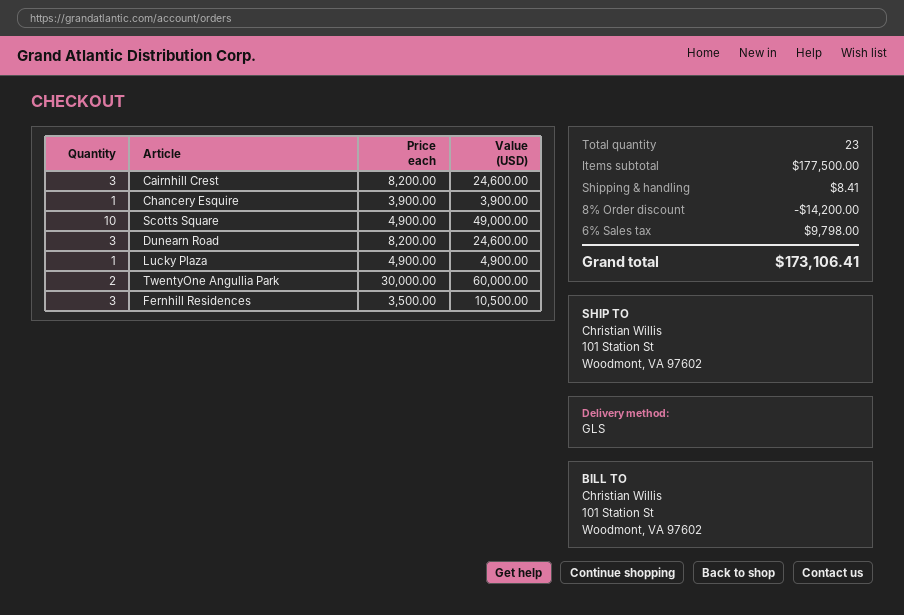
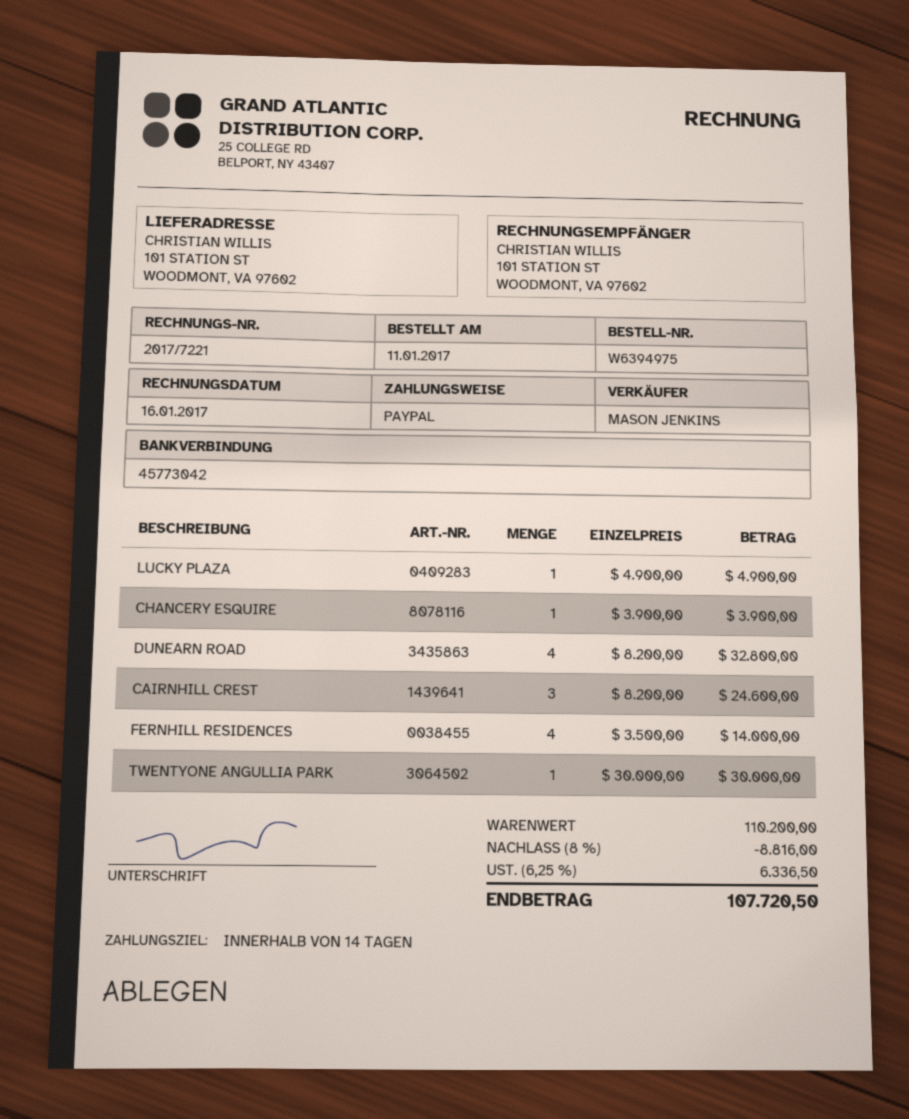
Scotts Square: 10 x 4900.00 = 49000.00 -> none
Dunearn Road: 3 x 8200.00 = 24600.00 -> 4 x 8200.00 = 32800.00
TwentyOne Angullia Park: 2 x 30000.00 = 60000.00 -> 1 x 30000.00 = 30000.00
Fernhill Residences: 3 x 3500.00 = 10500.00 -> 4 x 3500.00 = 14000.00
subtotal: 177500.00 -> 110200.00
discount: 8% = 14200.00 -> 8% = 8816.00
shipping: 8.41 -> none
tax: 6% = 9798.00 -> 6.25% = 6336.50
total: 173106.41 -> 107720.50

